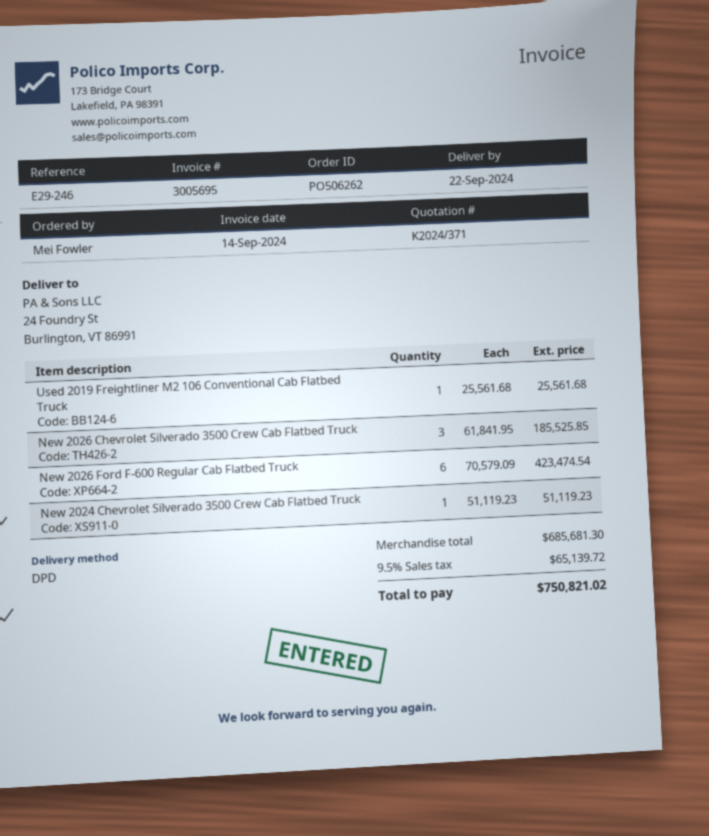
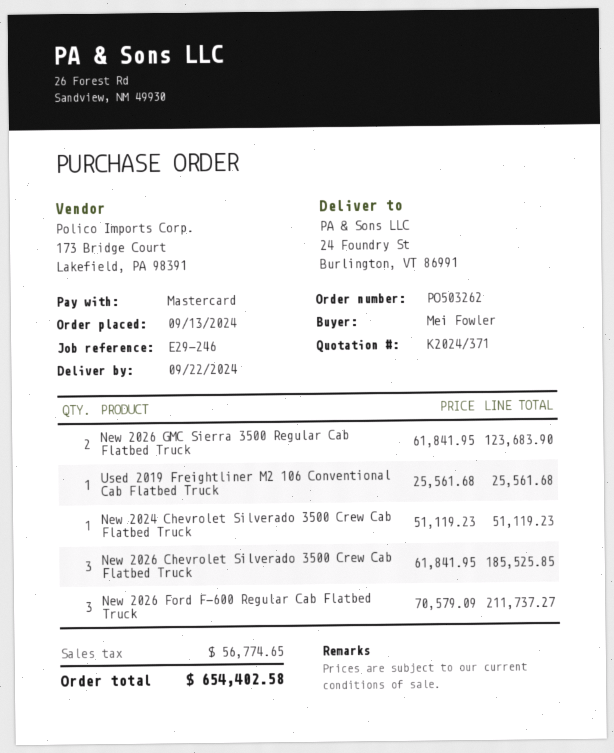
order number: PO506262 -> PO503262
New 2026 Ford F-600 Regular Cab Flatbed Truck: 6 x 70579.09 = 423474.54 -> 3 x 70579.09 = 211737.27
New 2026 GMC Sierra 3500 Regular Cab Flatbed Truck: none -> 2 x 61841.95 = 123683.90
tax: 65139.72 -> 56774.65
total: 750821.02 -> 654402.58

